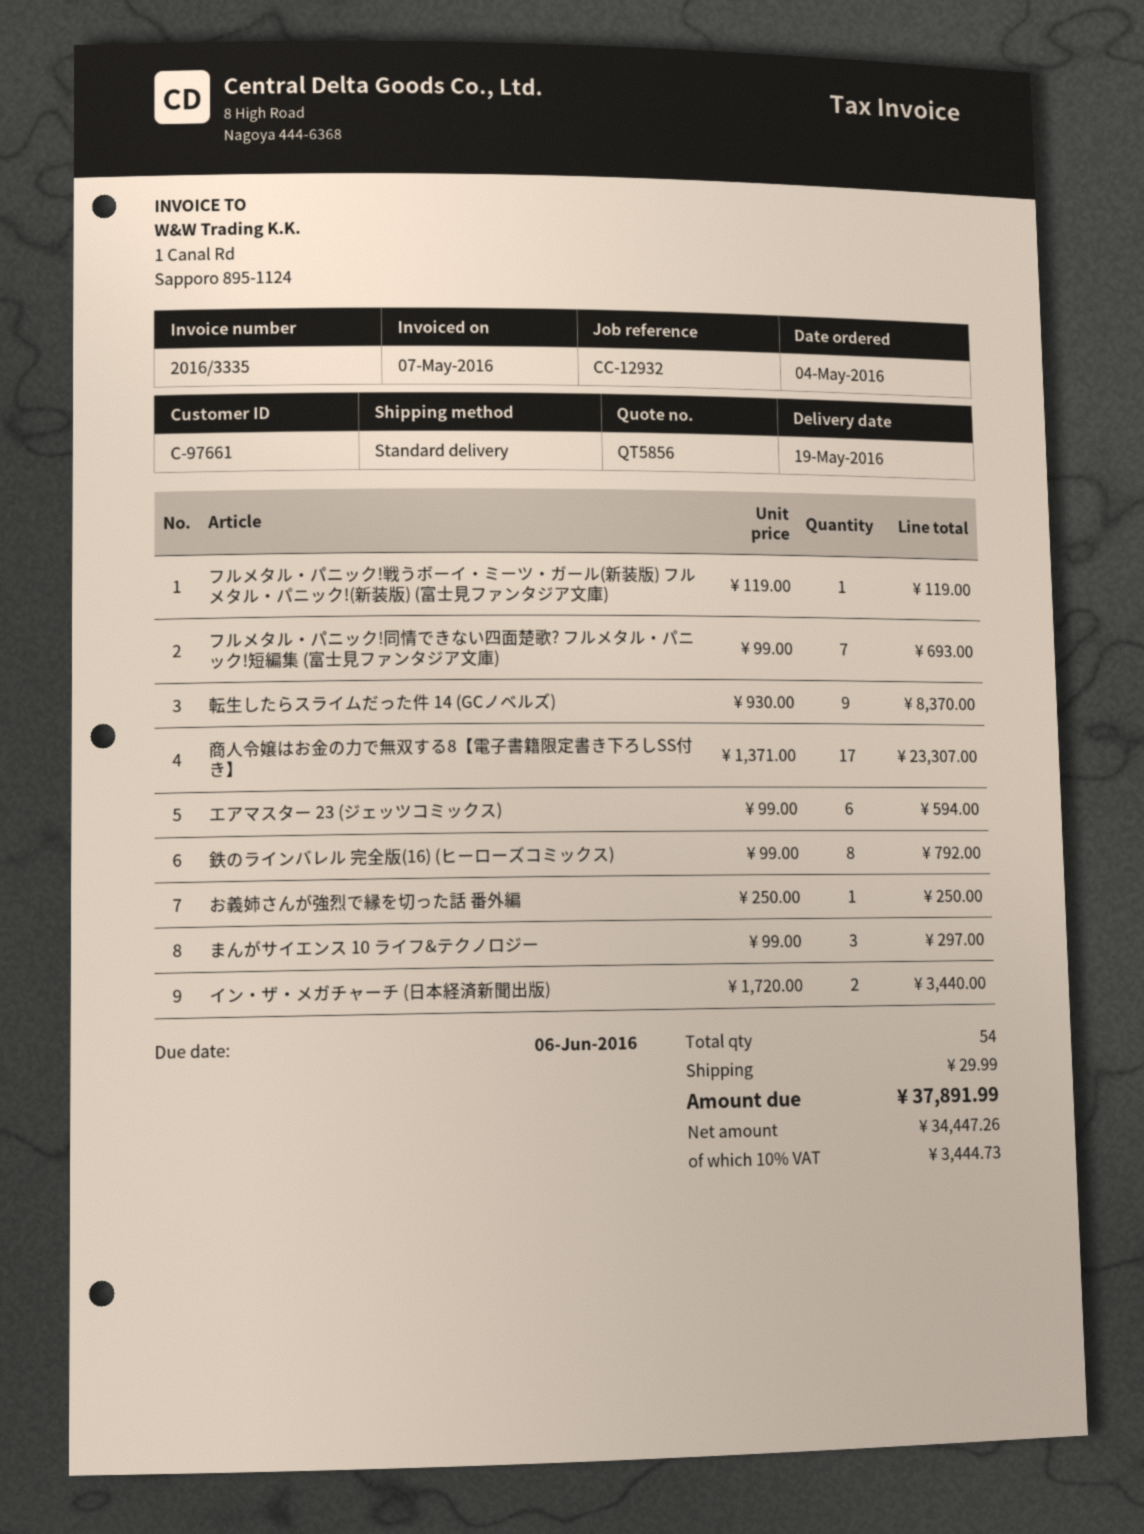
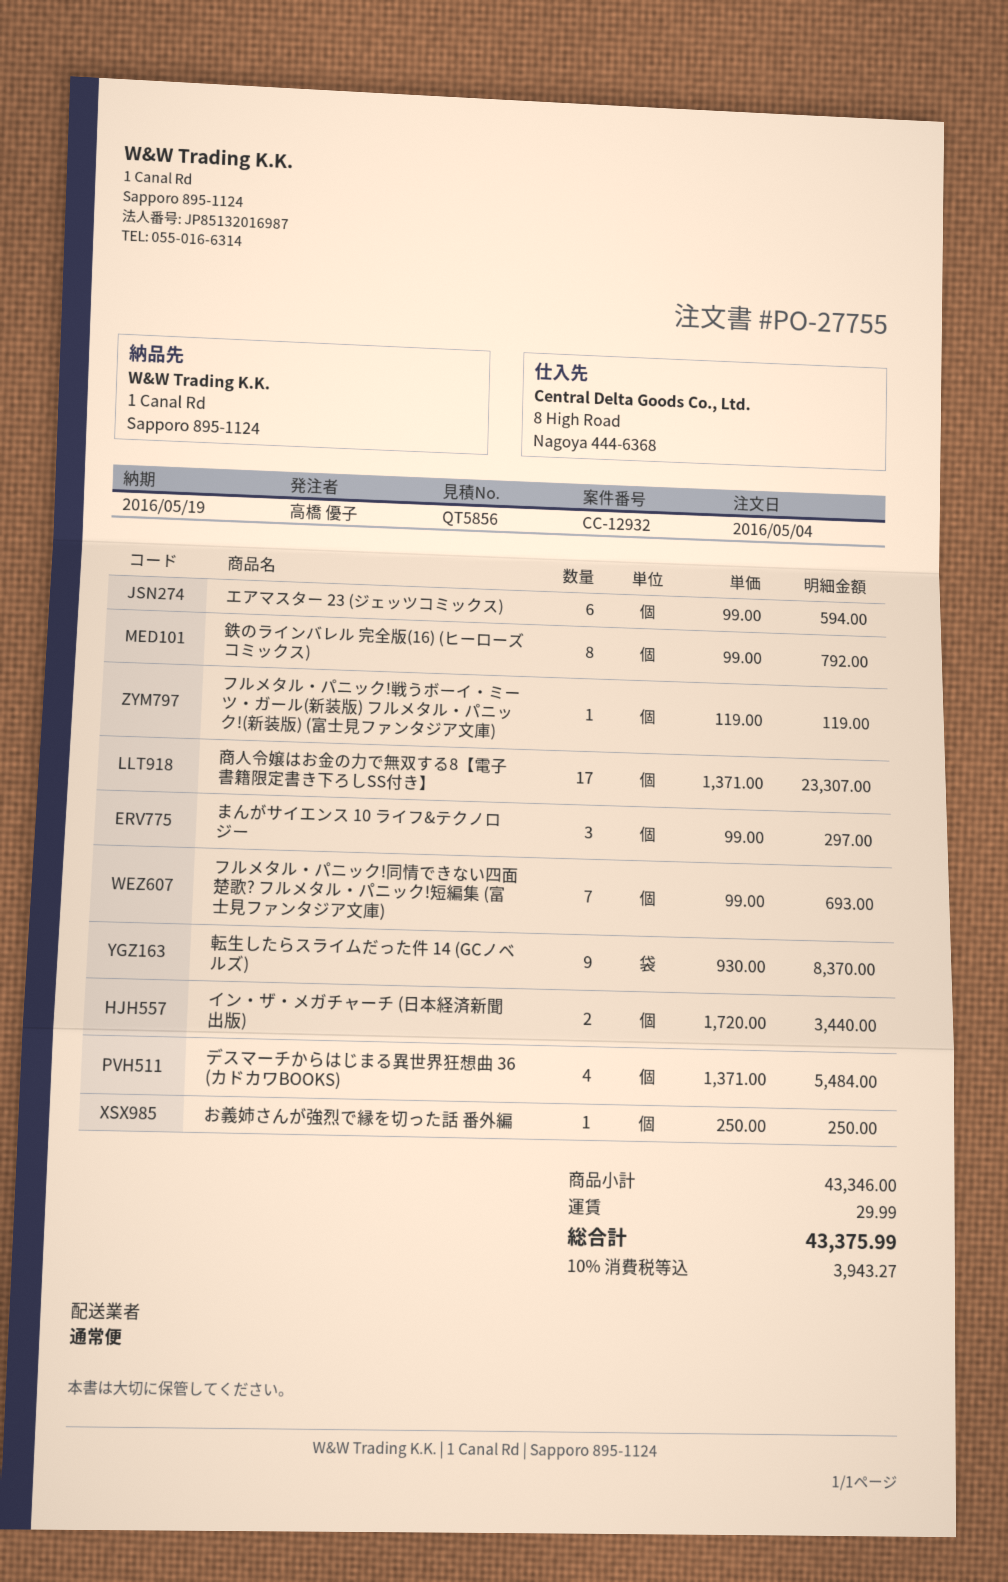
デスマーチからはじまる異世界狂想曲 36 (カドカワBOOKS): none -> 4 x 1371.00 = 5484.00
tax: 10% = 3444.73 -> 10% = 3943.27
total: 37891.99 -> 43375.99

